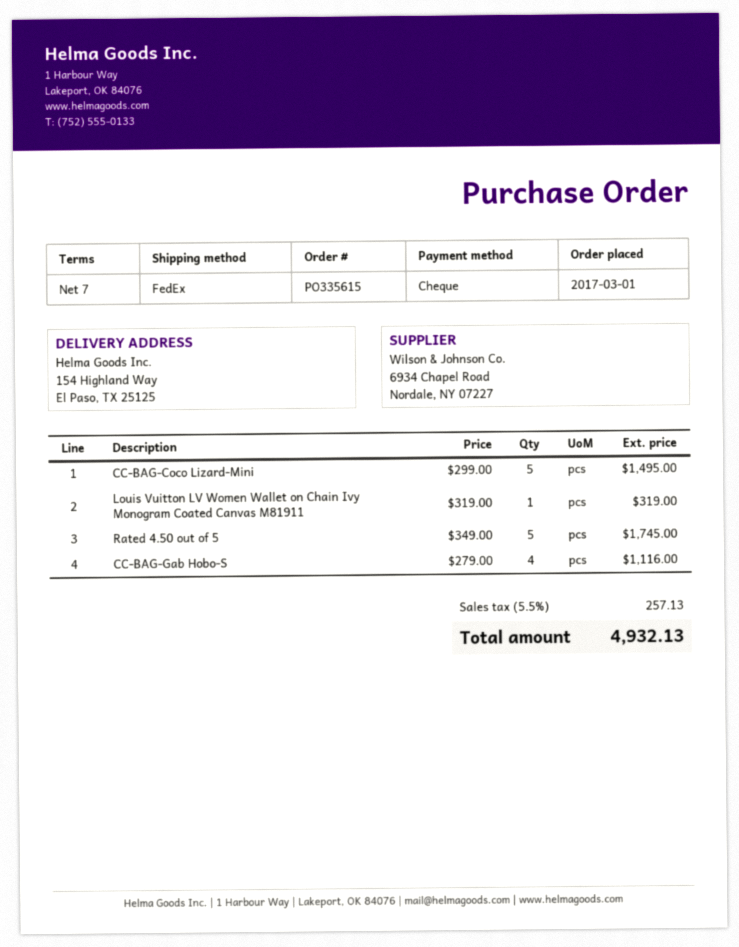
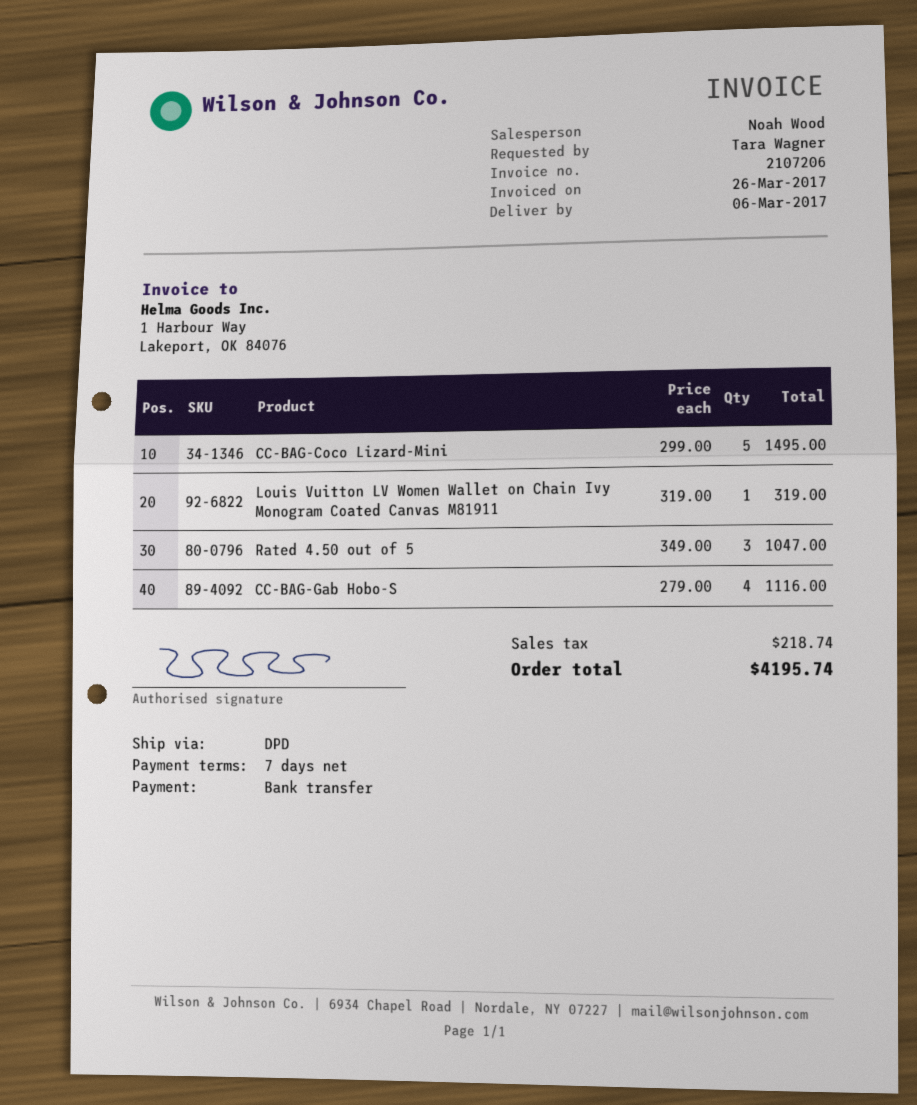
payment method: cheque -> bank transfer
shipping method: FedEx -> DPD
Rated 4.50 out of 5: 5 x 349.00 = 1745.00 -> 3 x 349.00 = 1047.00
tax: 257.13 -> 218.74
total: 4932.13 -> 4195.74

